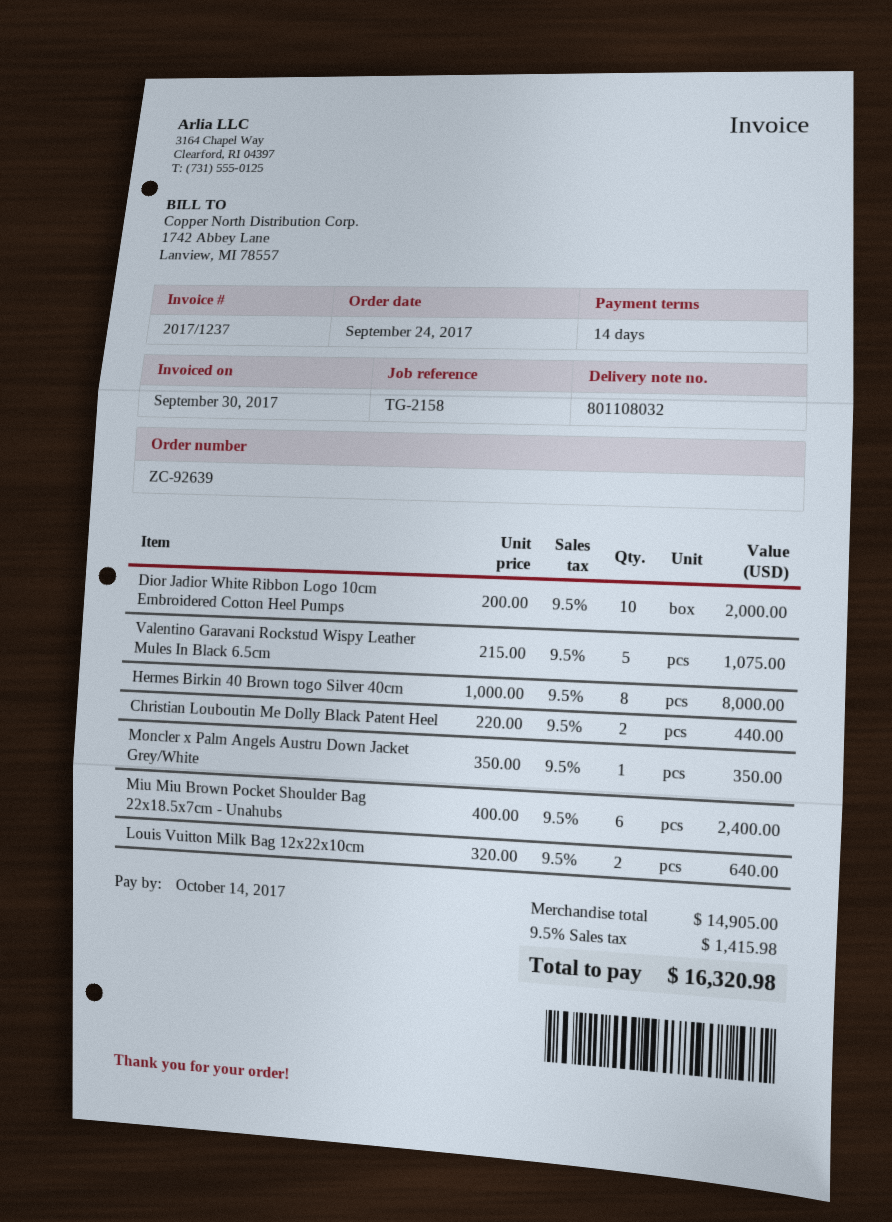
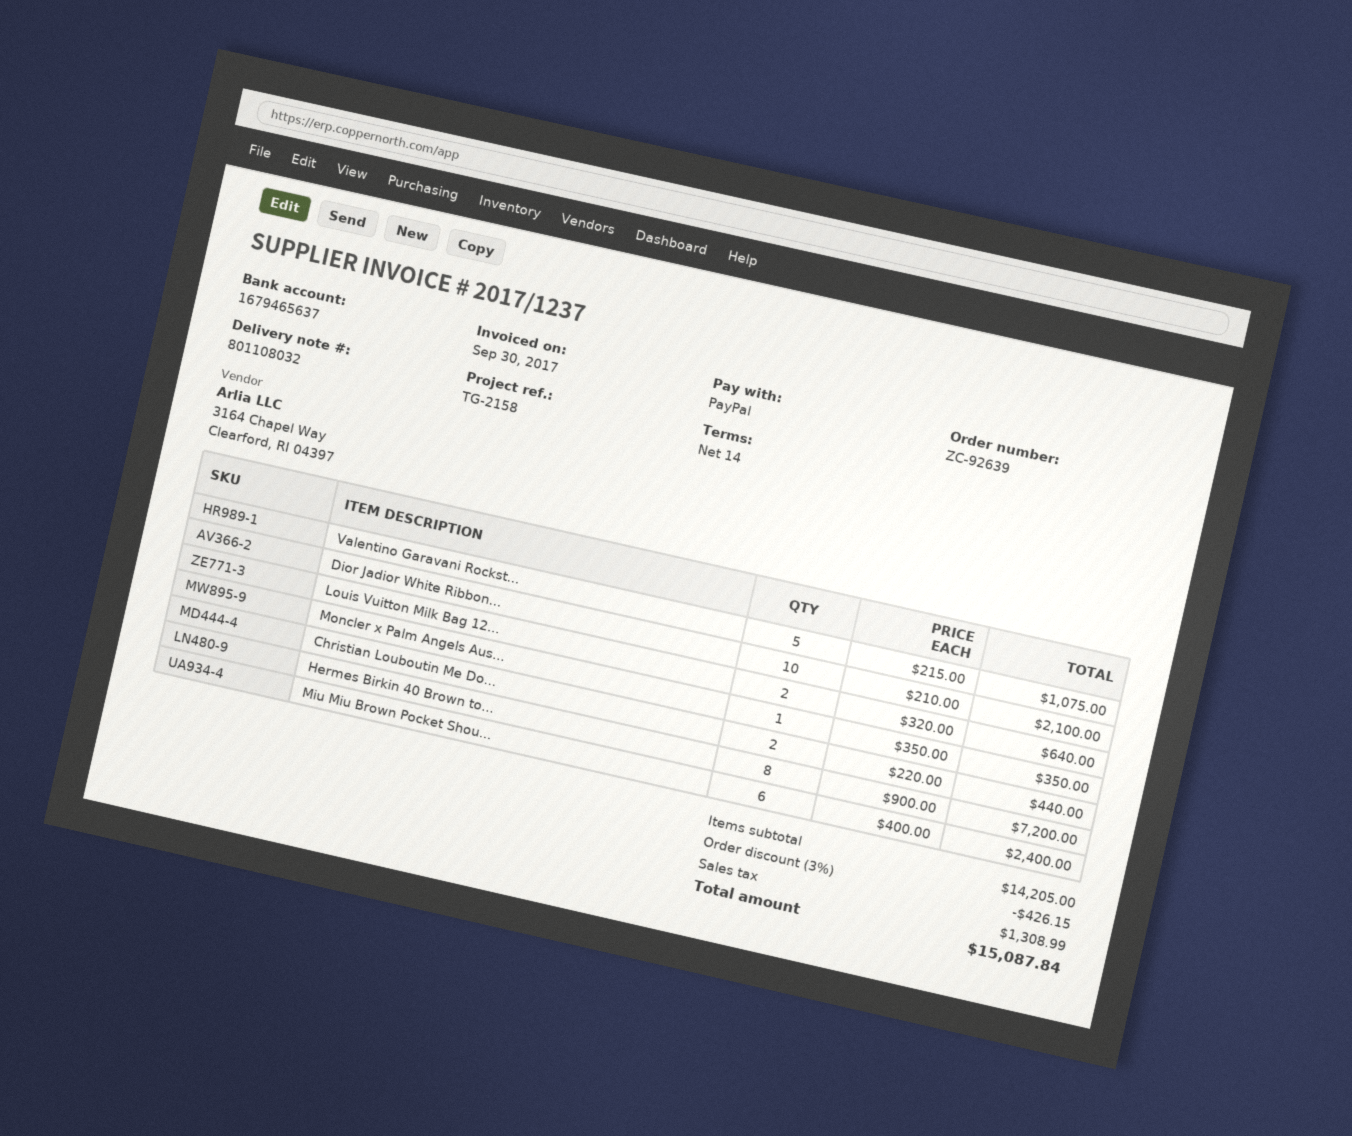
Dior Jadior White Ribbon Logo 10cm Embroidered Cotton Heel Pumps: 10 x 200.00 = 2000.00 -> 10 x 210.00 = 2100.00
Hermes Birkin 40 Brown togo Silver 40cm: 8 x 1000.00 = 8000.00 -> 8 x 900.00 = 7200.00
subtotal: 14905.00 -> 14205.00
discount: none -> 3% = 426.15
tax: 1415.98 -> 1308.99
total: 16320.98 -> 15087.84

